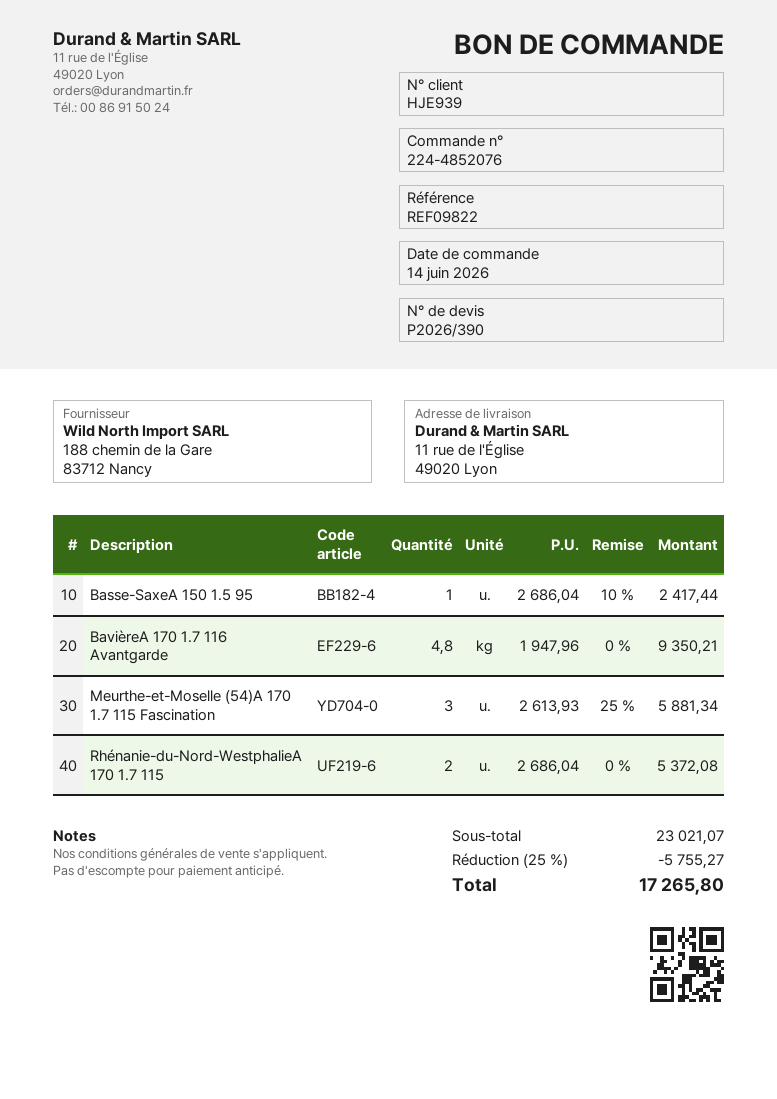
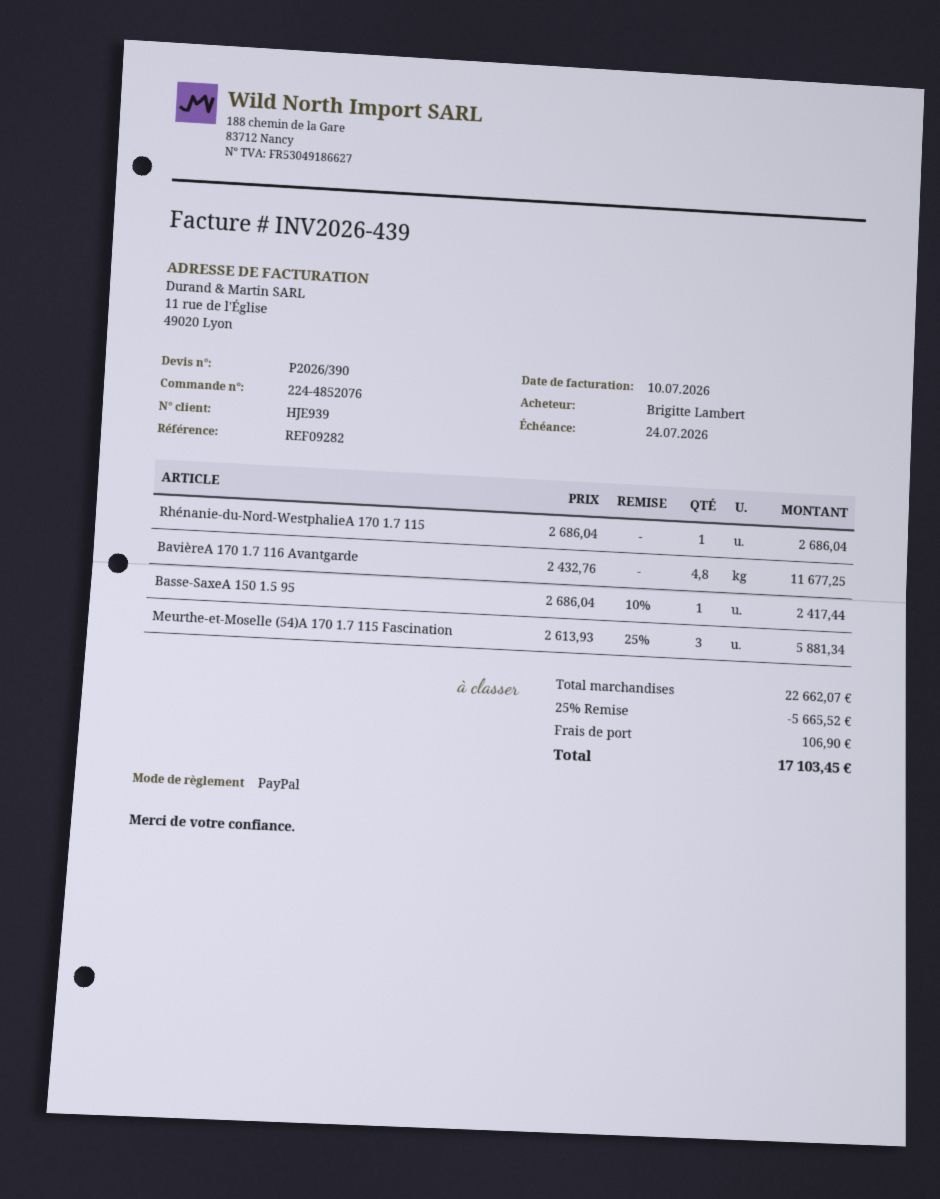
reference: REF09822 -> REF09282
BavièreA 170 1.7 116 Avantgarde: 4.8 x 1947.96 = 9350.21 -> 4.8 x 2432.76 = 11677.25
Rhénanie-du-Nord-WestphalieA 170 1.7 115: 2 x 2686.04 = 5372.08 -> 1 x 2686.04 = 2686.04
subtotal: 23021.07 -> 22662.07
discount: 25% = 5755.27 -> 25% = 5665.52
shipping: none -> 106.90
total: 17265.80 -> 17103.45

